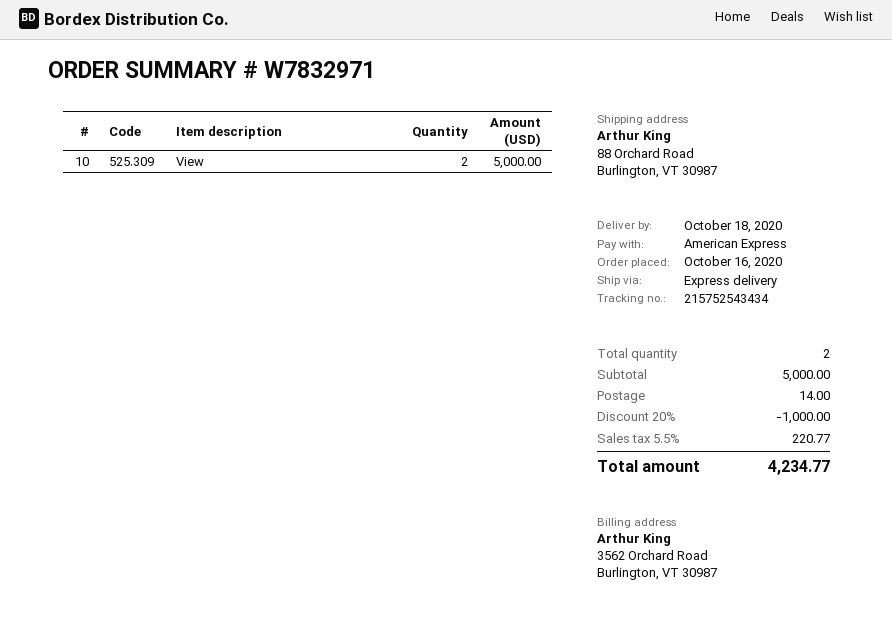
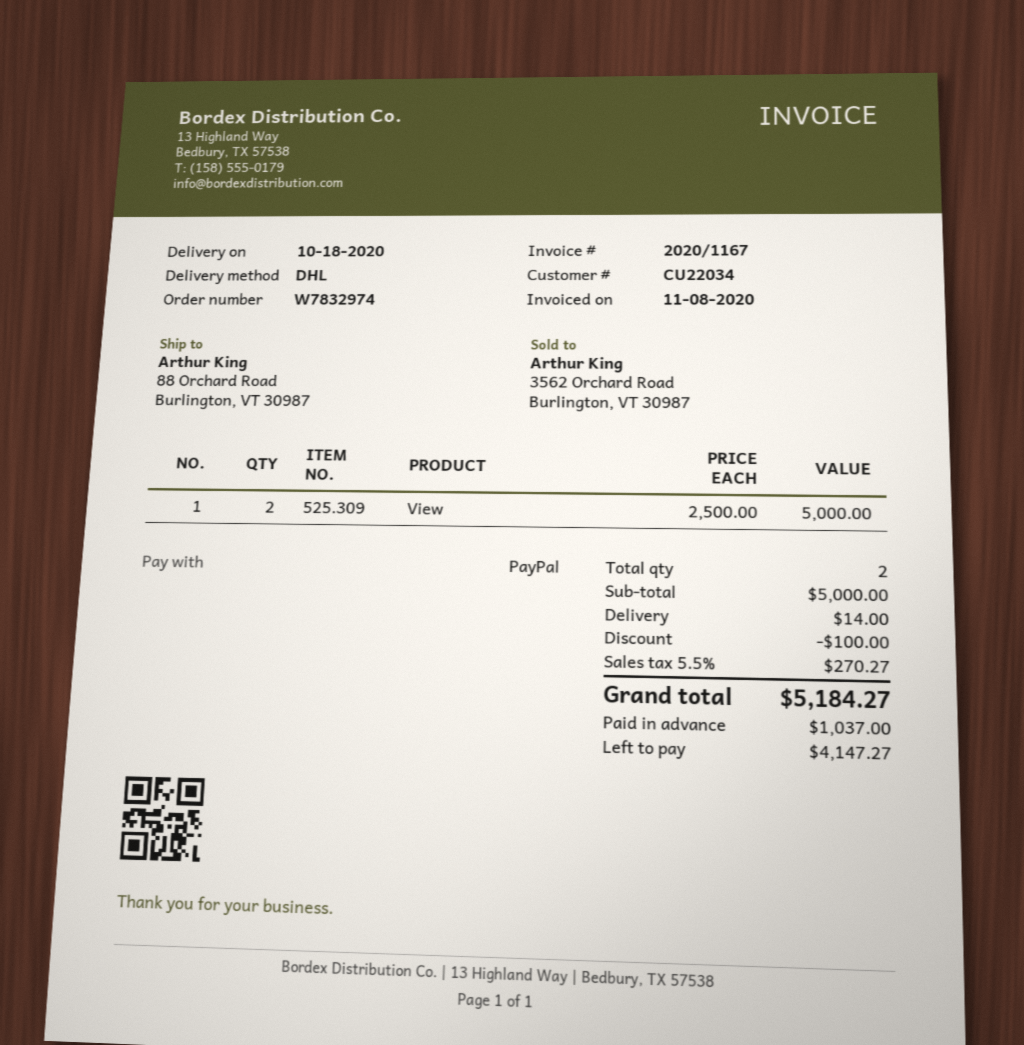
order number: W7832971 -> W7832974
payment method: American Express -> PayPal
shipping method: express -> DHL
discount: 1000.00 -> 100.00
tax: 5.5% = 220.77 -> 5.5% = 270.27
total: 4234.77 -> 5184.27

